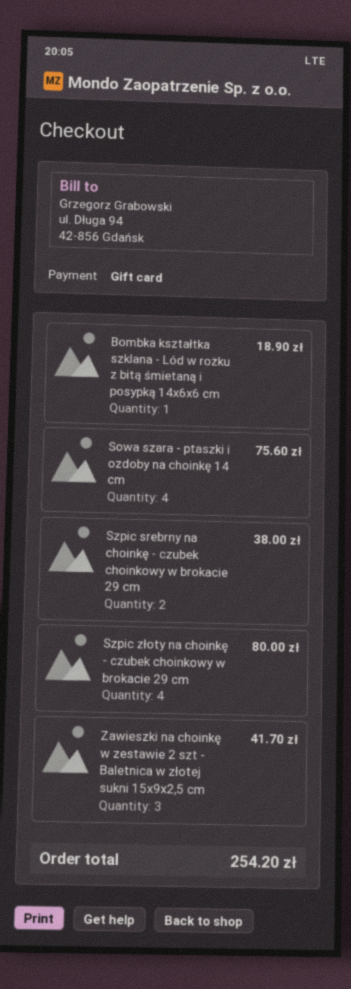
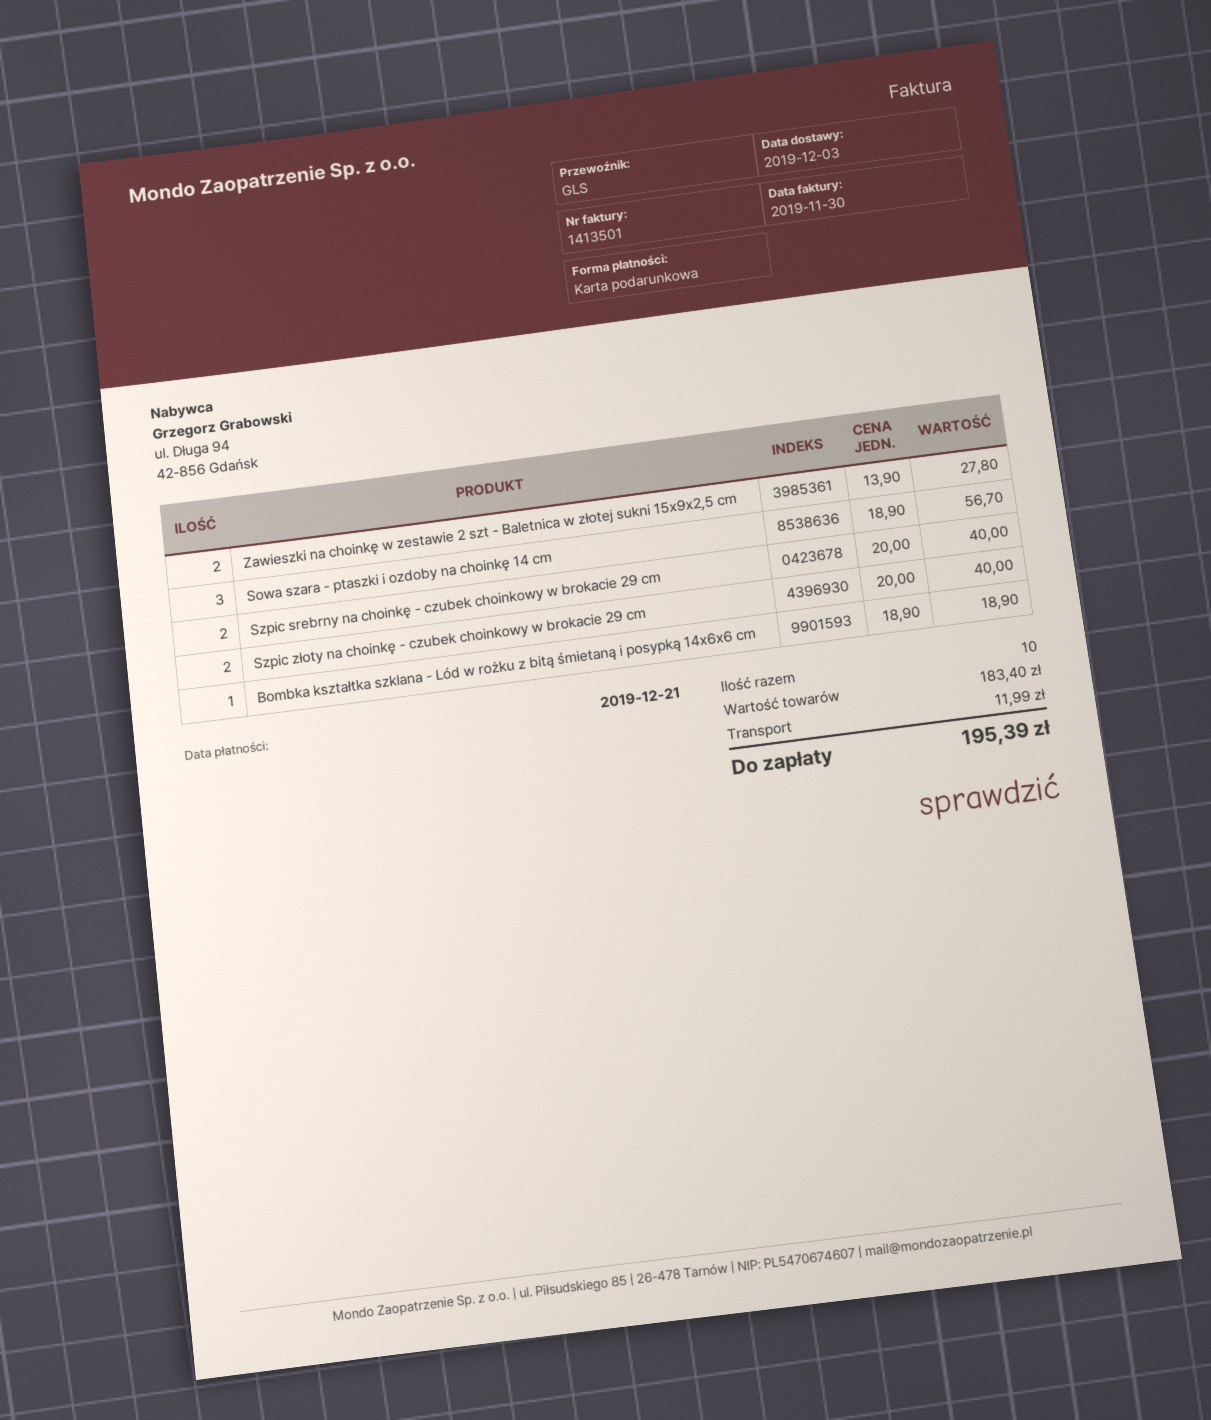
Sowa szara - ptaszki i ozdoby na choinkę 14 cm: 4 for 75.60 -> 3 for 56.70
Szpic srebrny na choinkę - czubek choinkowy w brokacie 29 cm: 2 for 38.00 -> 2 for 40.00
Szpic złoty na choinkę - czubek choinkowy w brokacie 29 cm: 4 for 80.00 -> 2 for 40.00
Zawieszki na choinkę w zestawie 2 szt - Baletnica w złotej sukni 15x9x2,5 cm: 3 for 41.70 -> 2 for 27.80
shipping: none -> 11.99
total: 254.20 -> 195.39

